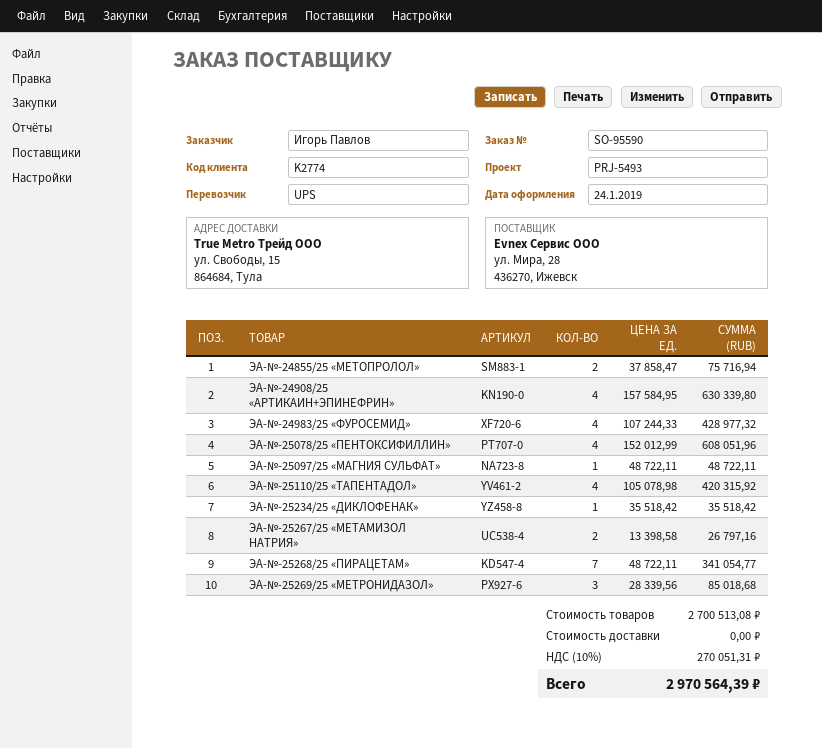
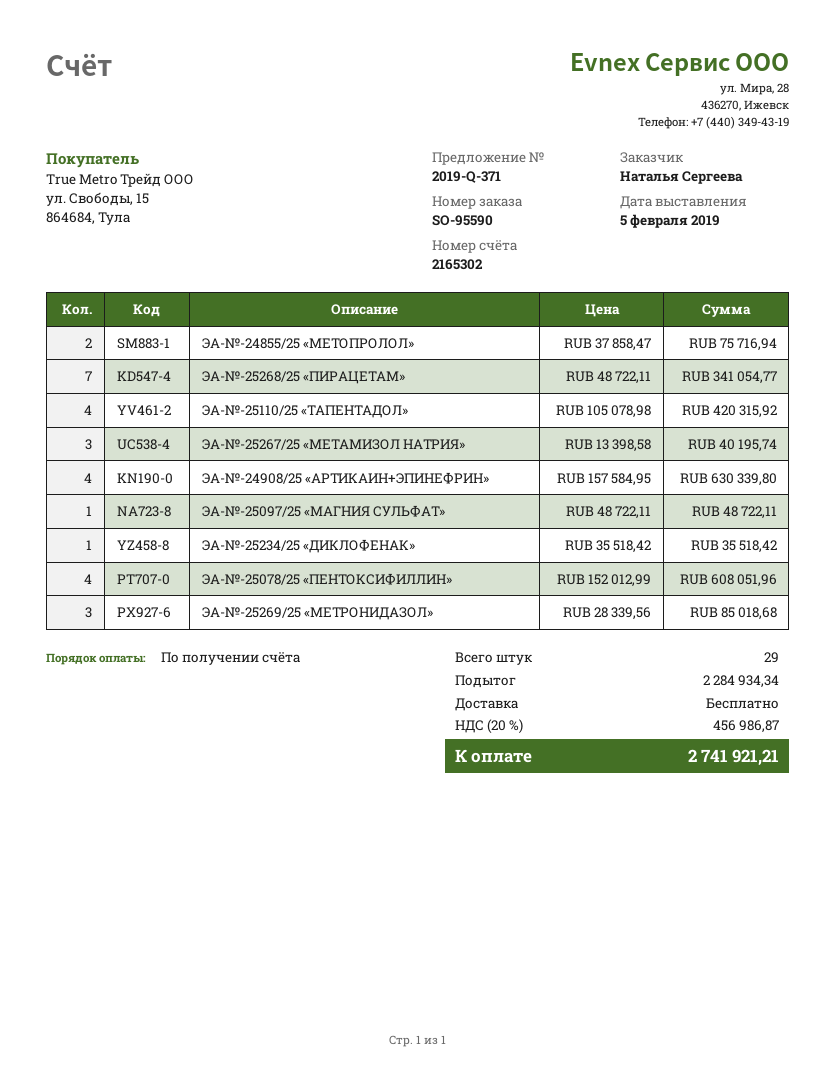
ordered by: Игорь Павлов -> Наталья Сергеева
ЭА-№-24983/25 «ФУРОСЕМИД»: 4 x 107244.33 = 428977.32 -> none
ЭА-№-25267/25 «МЕТАМИЗОЛ НАТРИЯ»: 2 x 13398.58 = 26797.16 -> 3 x 13398.58 = 40195.74
subtotal: 2700513.08 -> 2284934.34
tax: 10% = 270051.31 -> 20% = 456986.87
total: 2970564.39 -> 2741921.21

